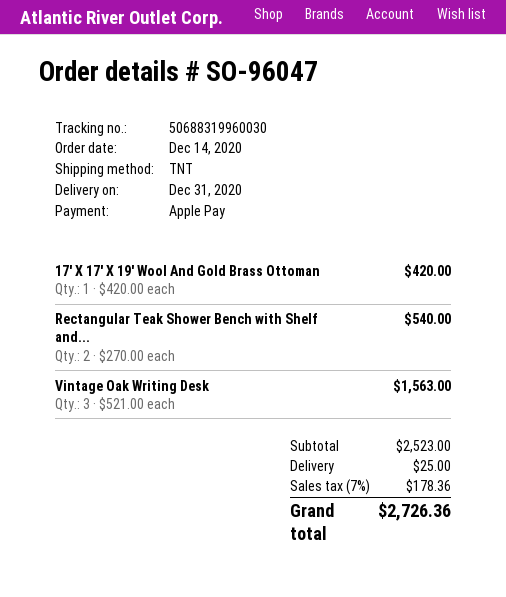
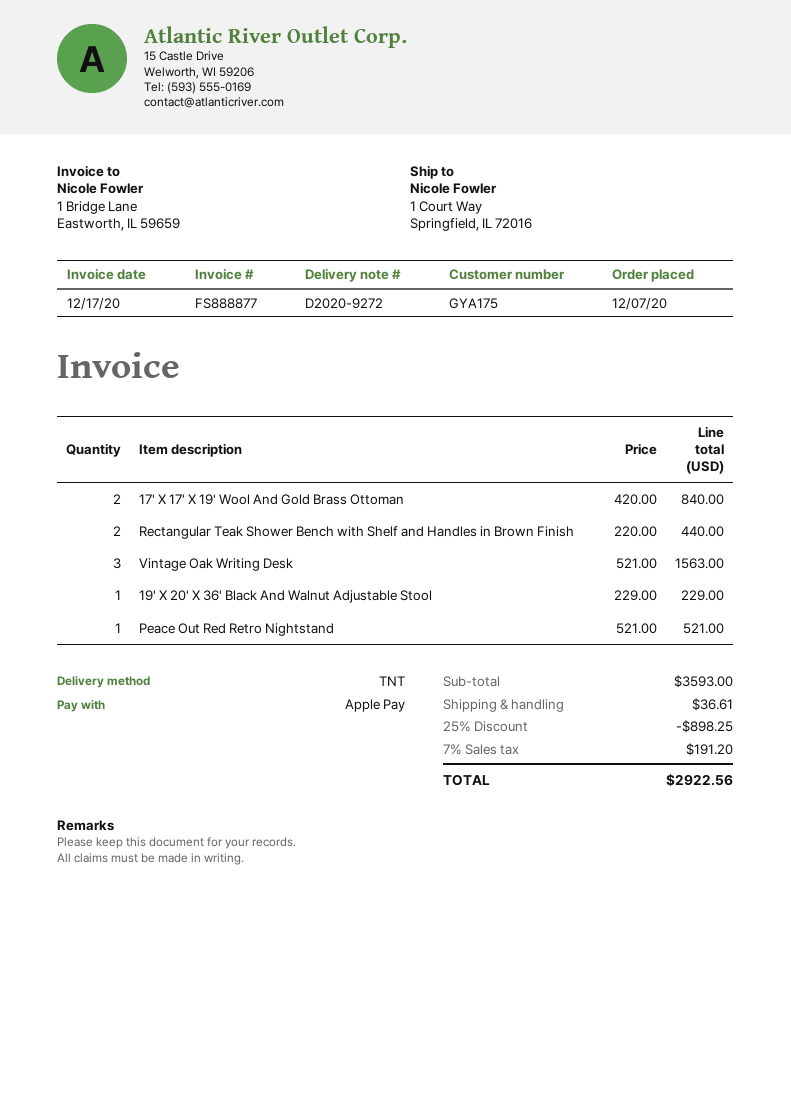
order date: 2020-12-14 -> 2020-12-07
17' X 17' X 19' Wool And Gold Brass Ottoman: 1 x 420.00 = 420.00 -> 2 x 420.00 = 840.00
Rectangular Teak Shower Bench with Shelf and...: 2 x 270.00 = 540.00 -> 2 x 220.00 = 440.00
19' X 20' X 36' Black And Walnut Adjustable Stool: none -> 1 x 229.00 = 229.00
Peace Out Red Retro Nightstand: none -> 1 x 521.00 = 521.00
subtotal: 2523.00 -> 3593.00
discount: none -> 25% = 898.25
shipping: 25.00 -> 36.61
tax: 7% = 178.36 -> 7% = 191.20
total: 2726.36 -> 2922.56

